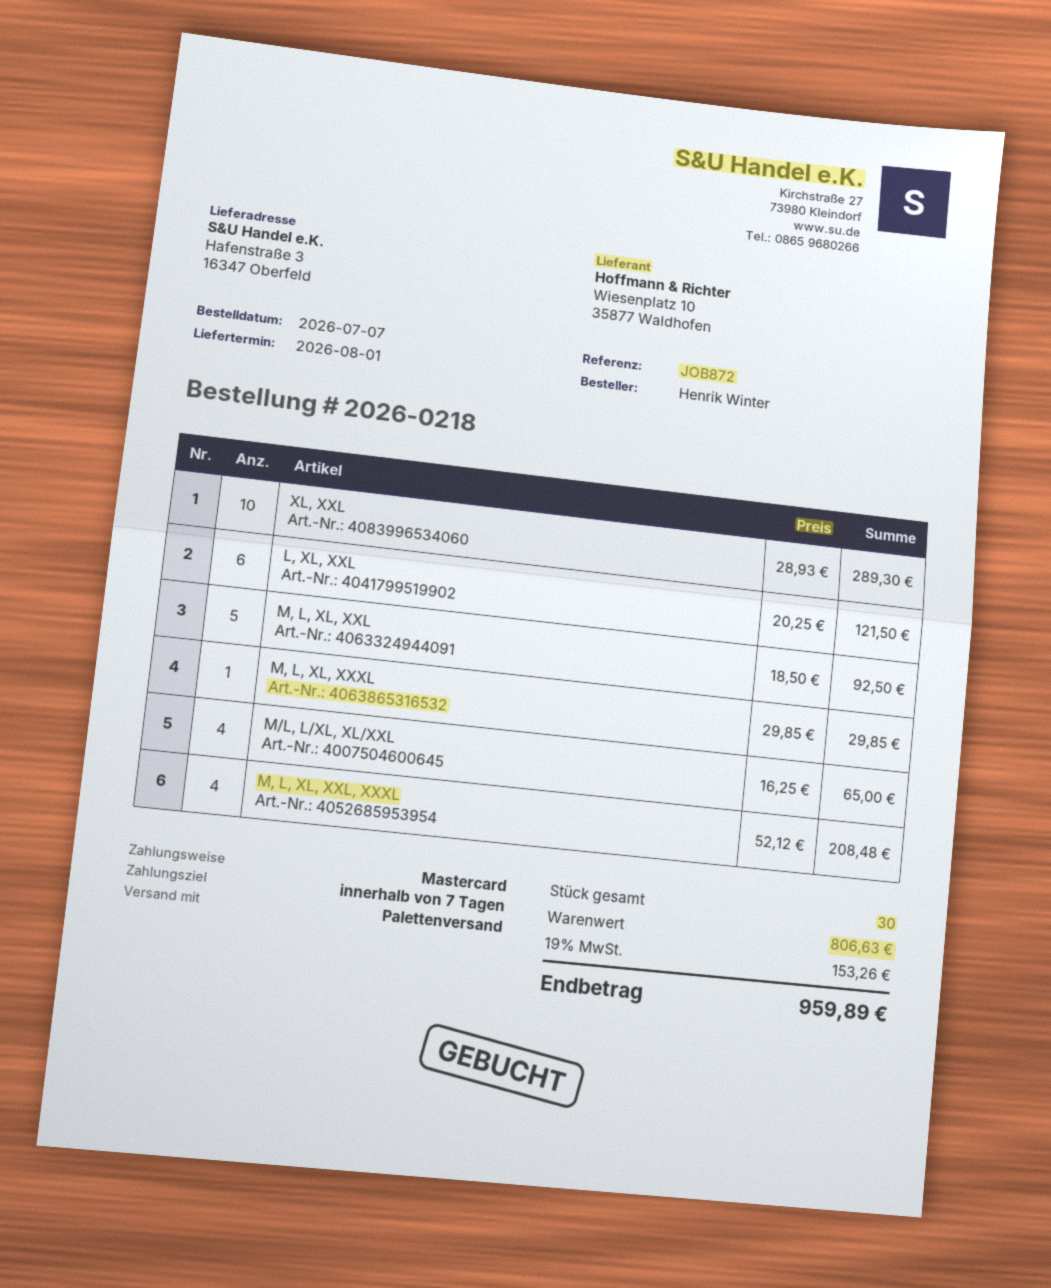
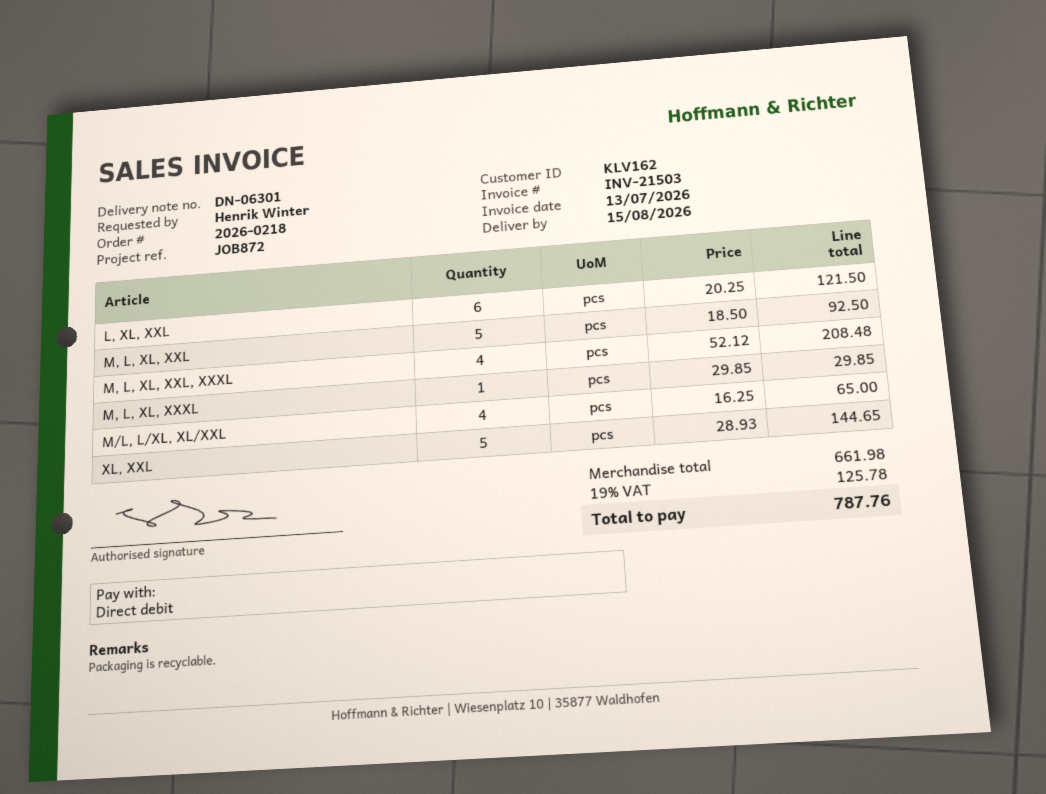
delivery date: 2026-08-01 -> 2026-08-15
payment method: Mastercard -> direct debit
XL, XXL: 10 x 28.93 = 289.30 -> 5 x 28.93 = 144.65
subtotal: 806.63 -> 661.98
tax: 19% = 153.26 -> 19% = 125.78
total: 959.89 -> 787.76

